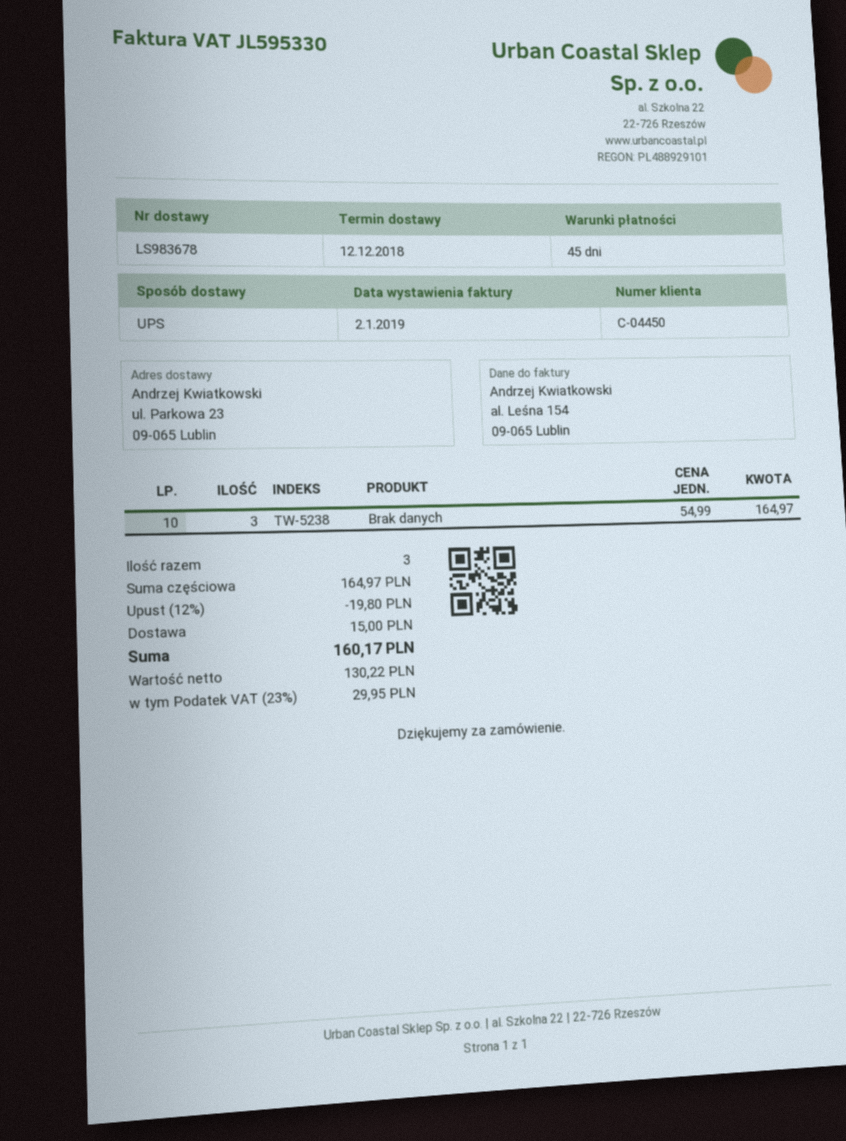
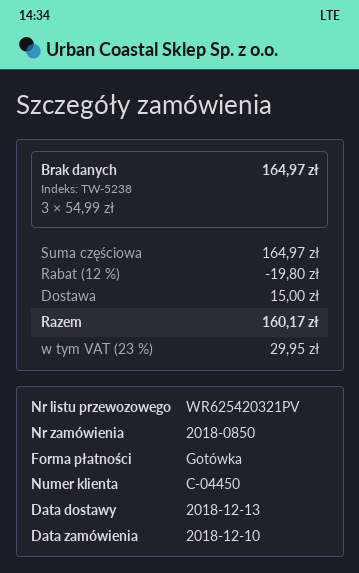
delivery date: 2018-12-12 -> 2018-12-13

